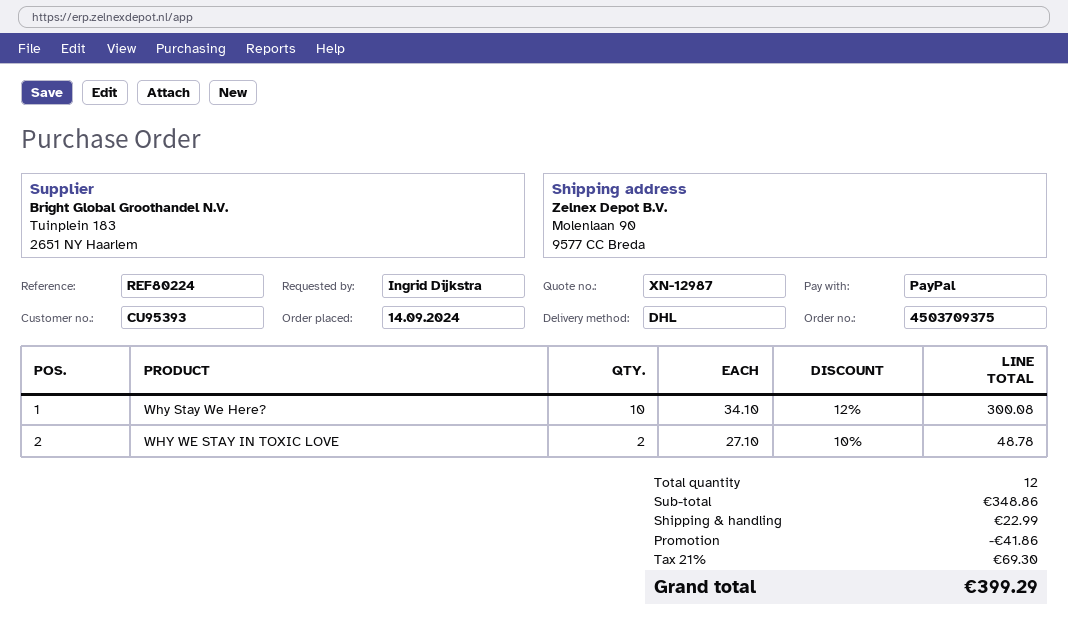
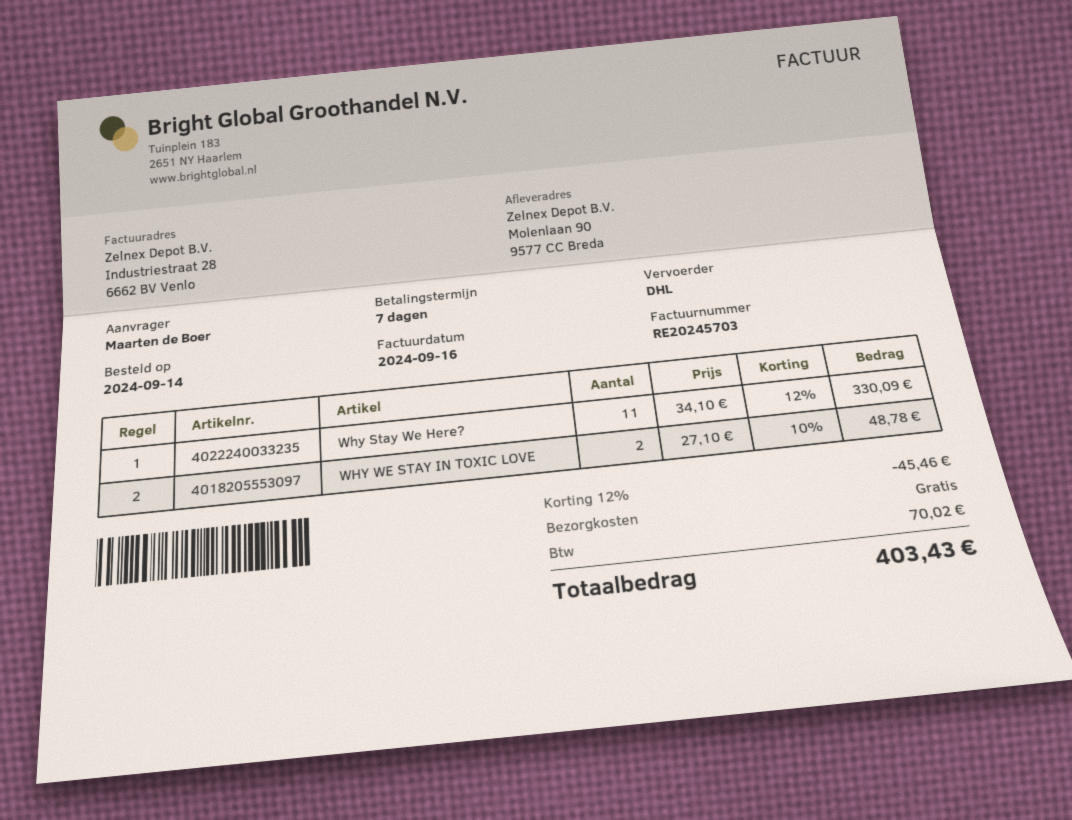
ordered by: Ingrid Dijkstra -> Maarten de Boer
Why Stay We Here?: 10 x 34.10 - 12% = 300.08 -> 11 x 34.10 - 12% = 330.09
discount: 41.86 -> 45.46
shipping: 22.99 -> 0.00
tax: 69.30 -> 70.02
total: 399.29 -> 403.43

